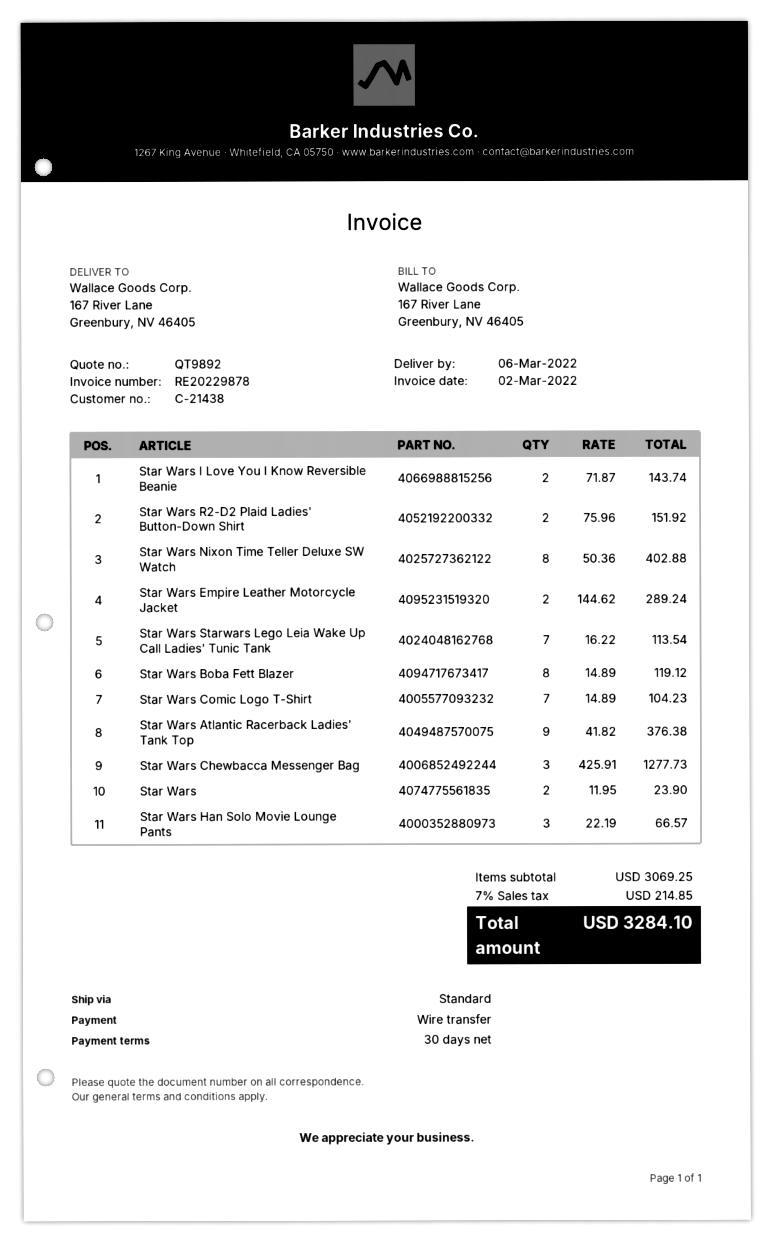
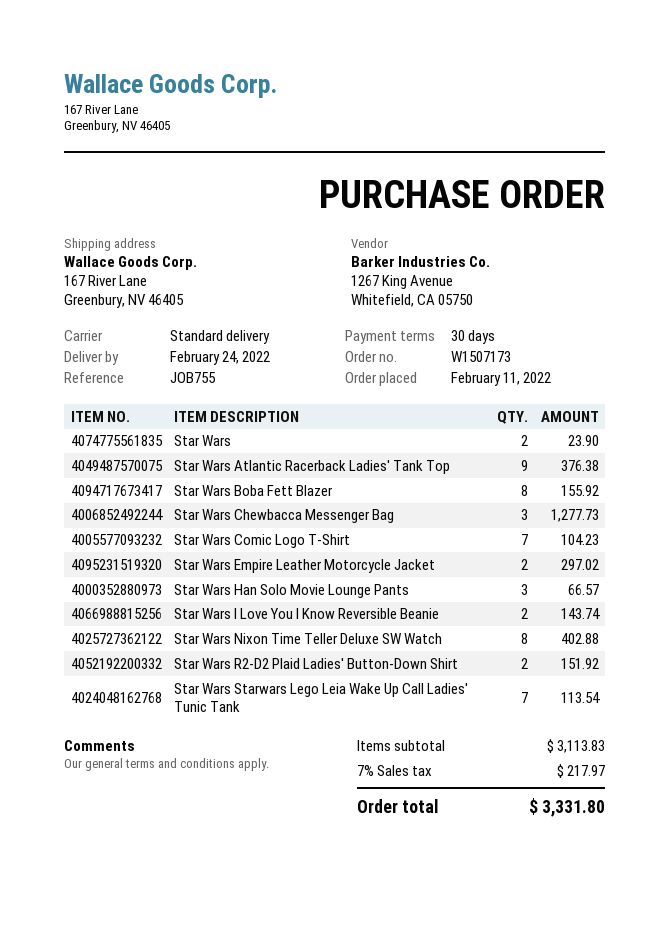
delivery date: 2022-03-06 -> 2022-02-24
Star Wars Empire Leather Motorcycle Jacket: 2 for 289.24 -> 2 for 297.02
Star Wars Boba Fett Blazer: 8 for 119.12 -> 8 for 155.92
subtotal: 3069.25 -> 3113.83
tax: 7% = 214.85 -> 7% = 217.97
total: 3284.10 -> 3331.80

